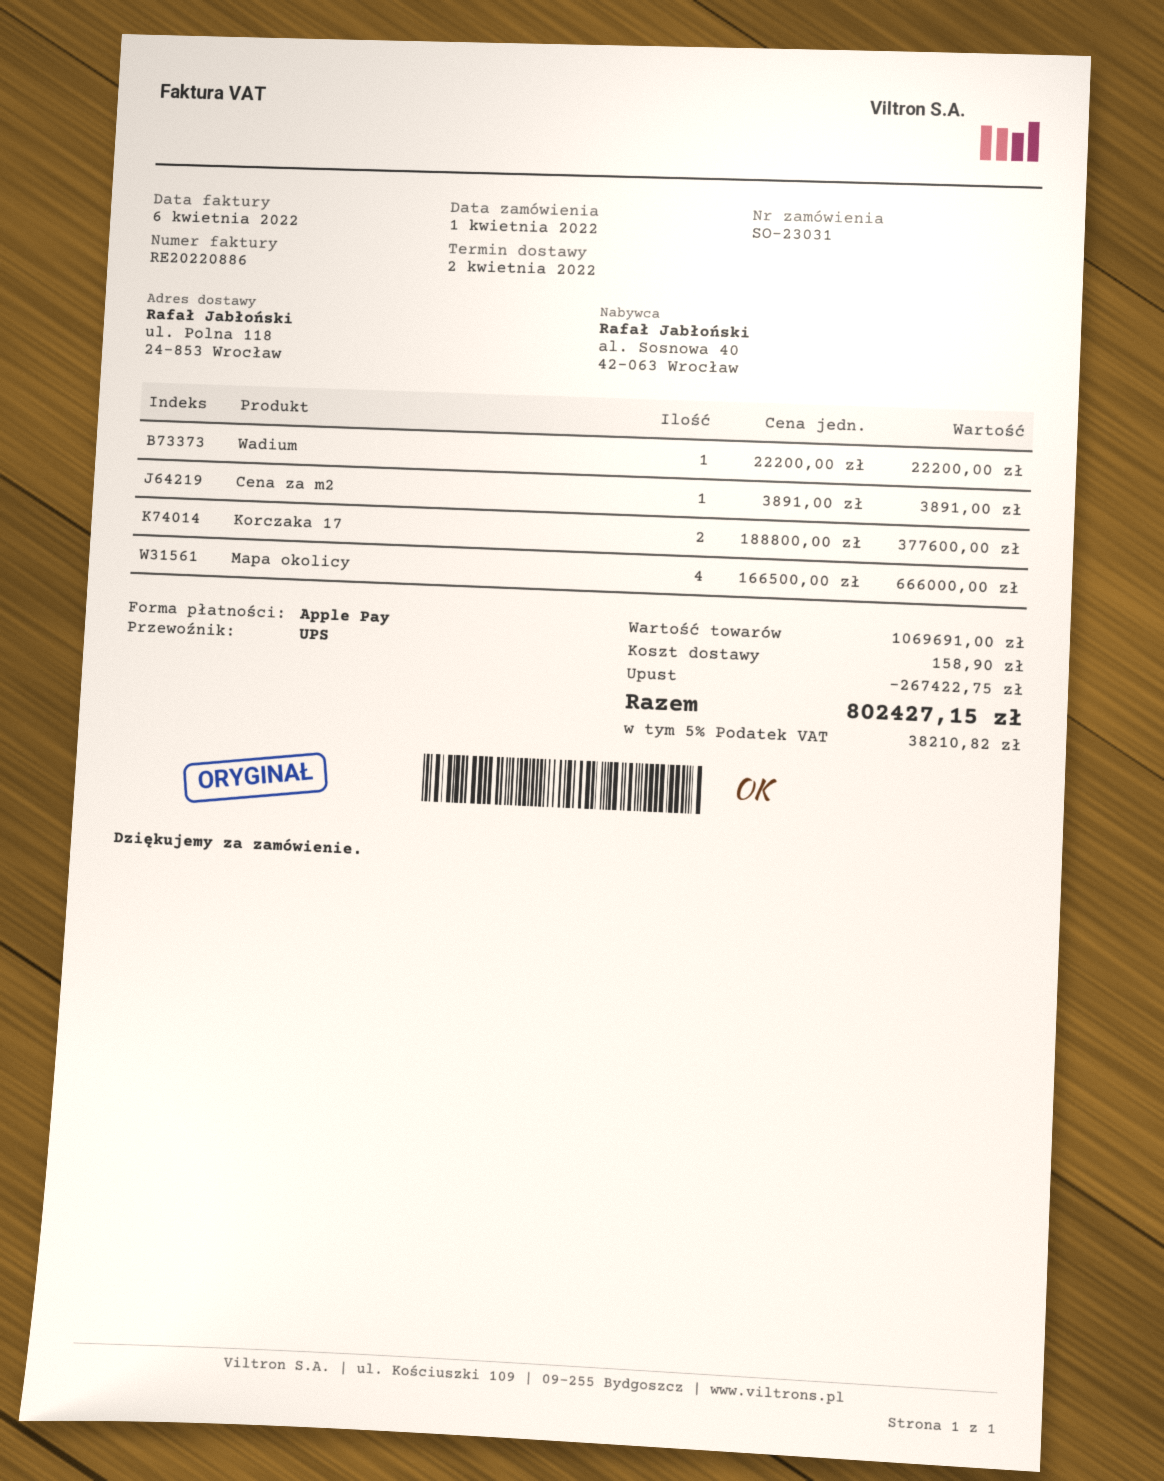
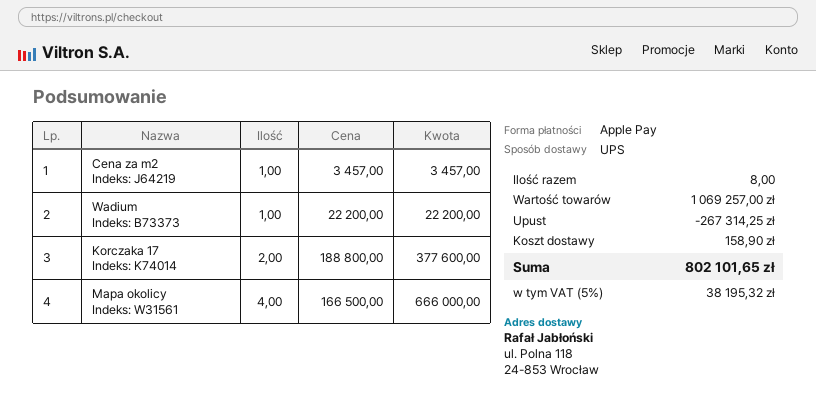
Cena za m2: 1 x 3891.00 = 3891.00 -> 1 x 3457.00 = 3457.00
subtotal: 1069691.00 -> 1069257.00
discount: 267422.75 -> 267314.25
tax: 5% = 38210.82 -> 5% = 38195.32
total: 802427.15 -> 802101.65

